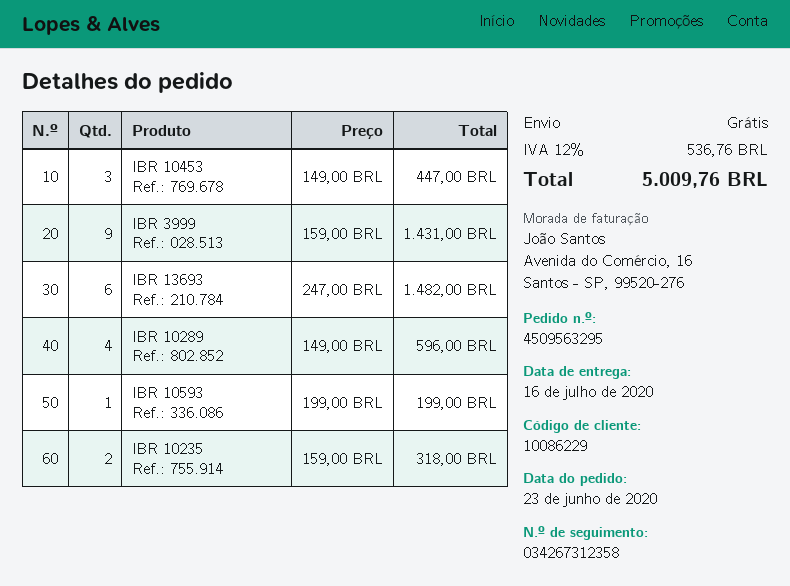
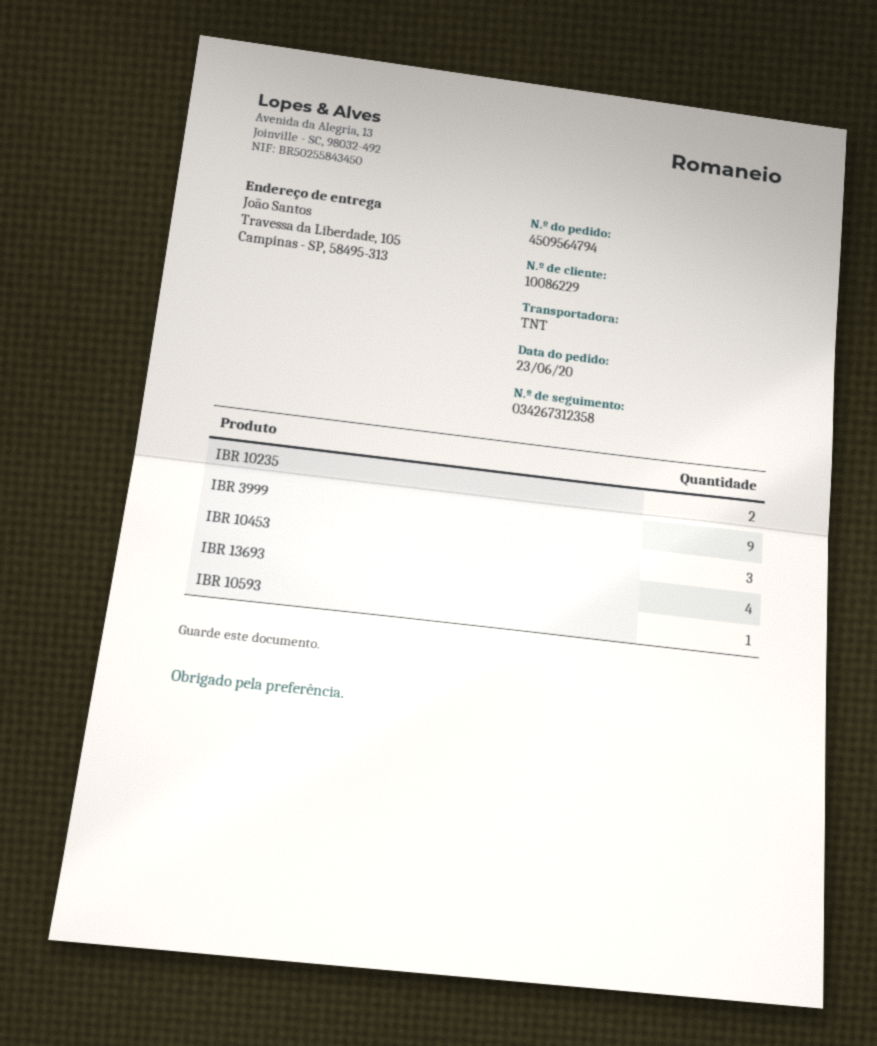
order number: 4509563295 -> 4509564794
IBR 13693: 6 -> 4
IBR 10289: 4 -> none

